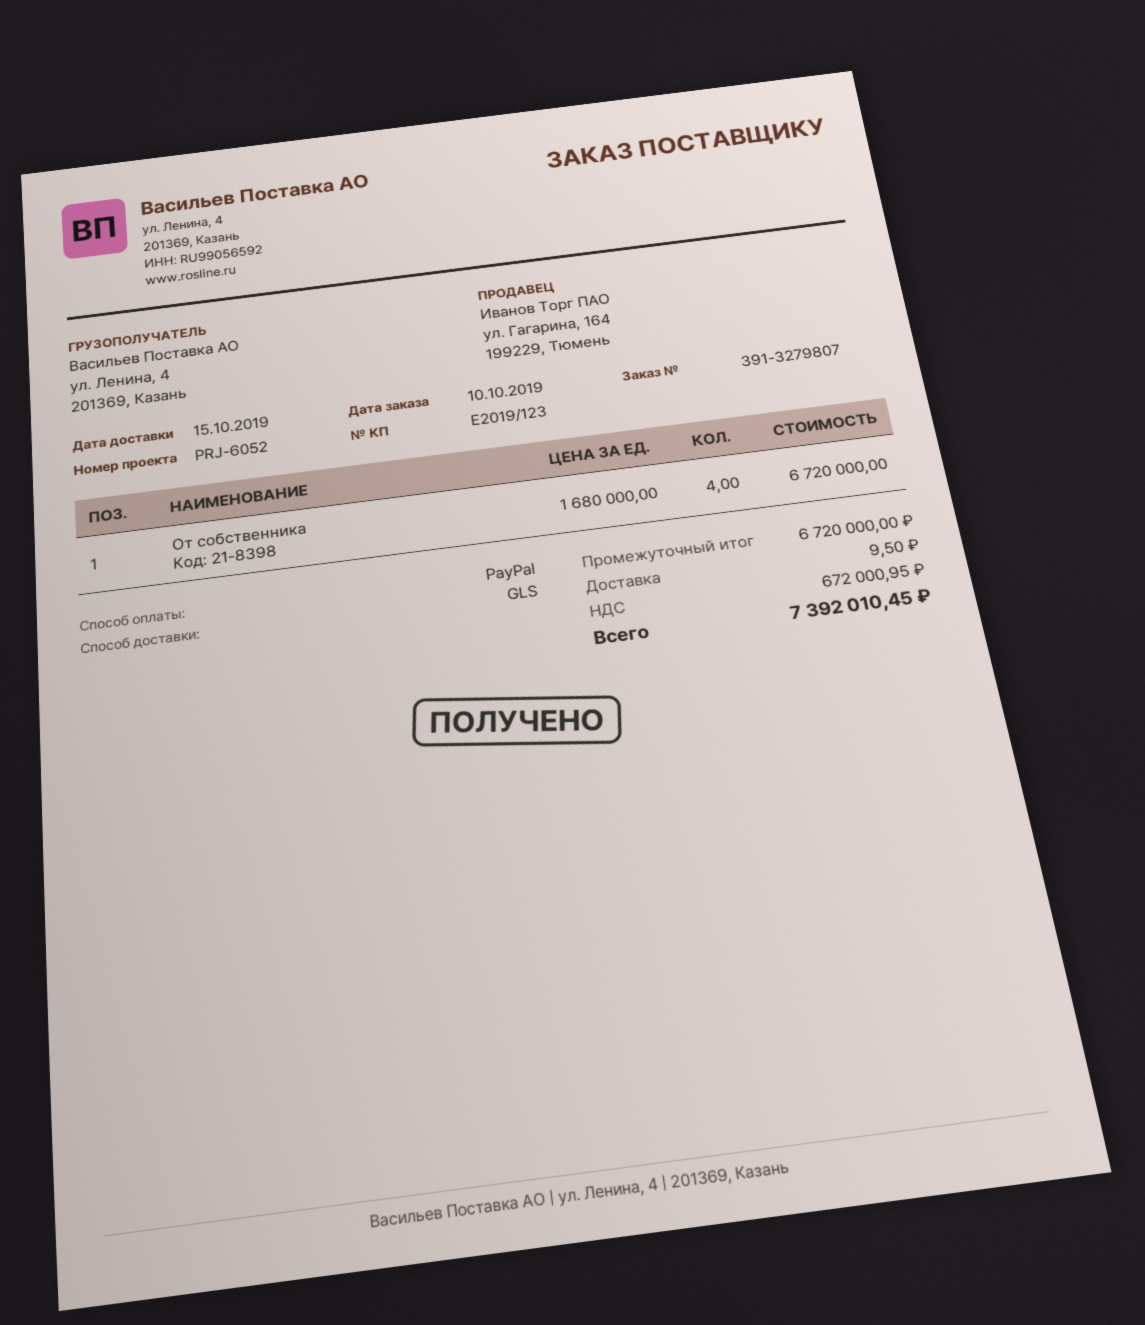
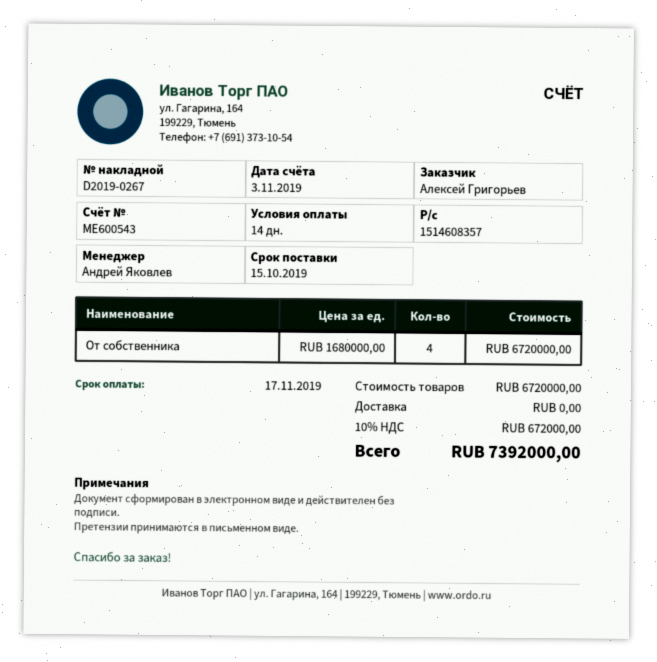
shipping: 9.50 -> 0.00
tax: 672000.95 -> 672000.00
total: 7392010.45 -> 7392000.00

